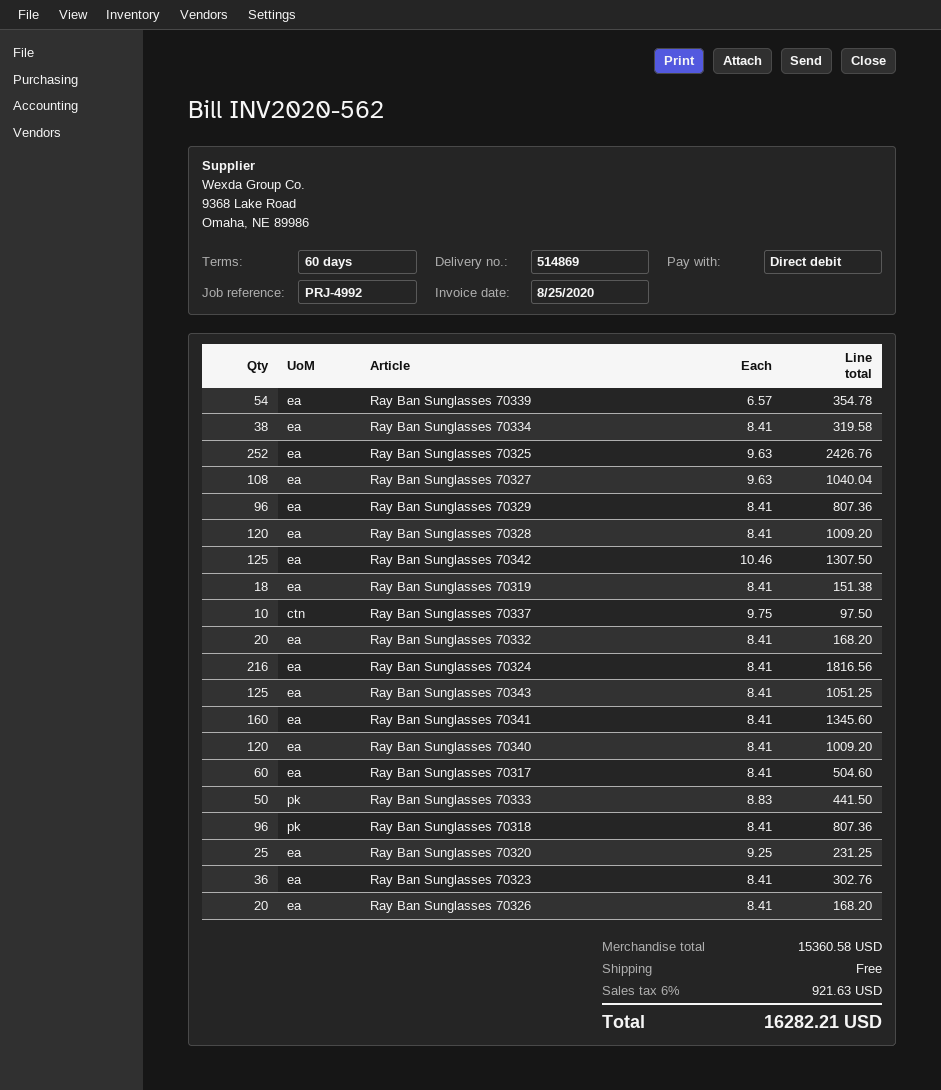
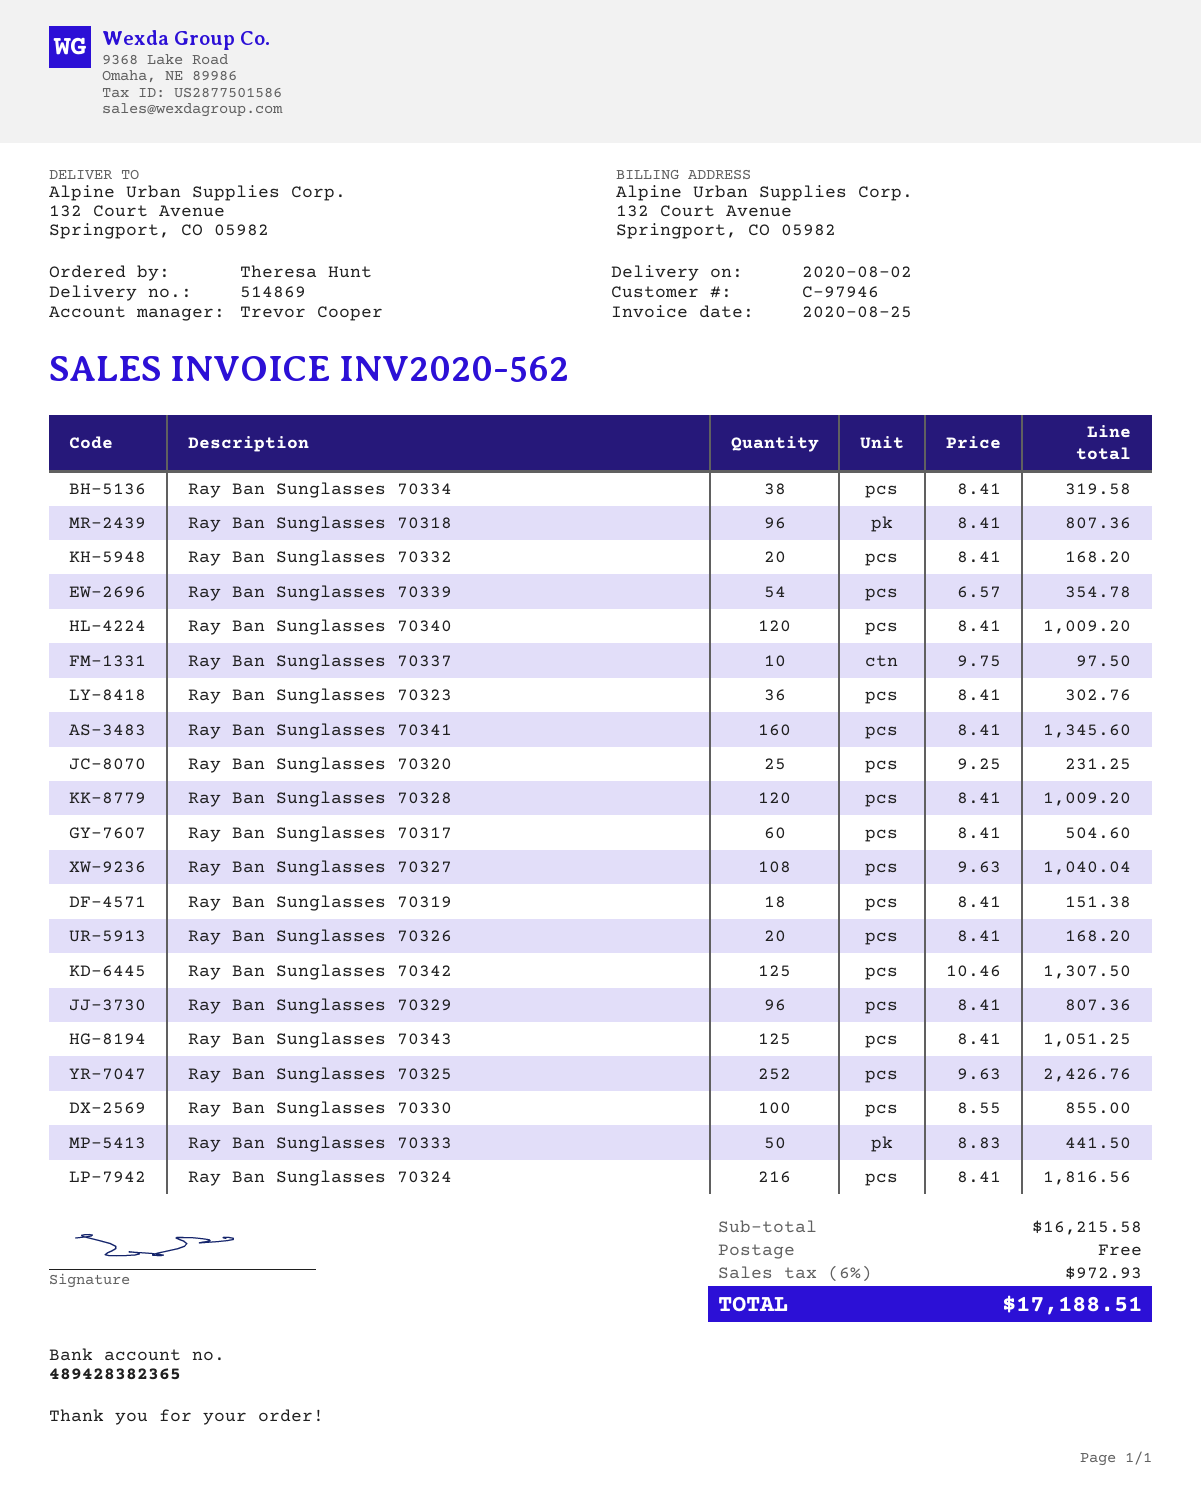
Ray Ban Sunglasses 70330: none -> 100 x 8.55 = 855.00
subtotal: 15360.58 -> 16215.58
tax: 6% = 921.63 -> 6% = 972.93
total: 16282.21 -> 17188.51

